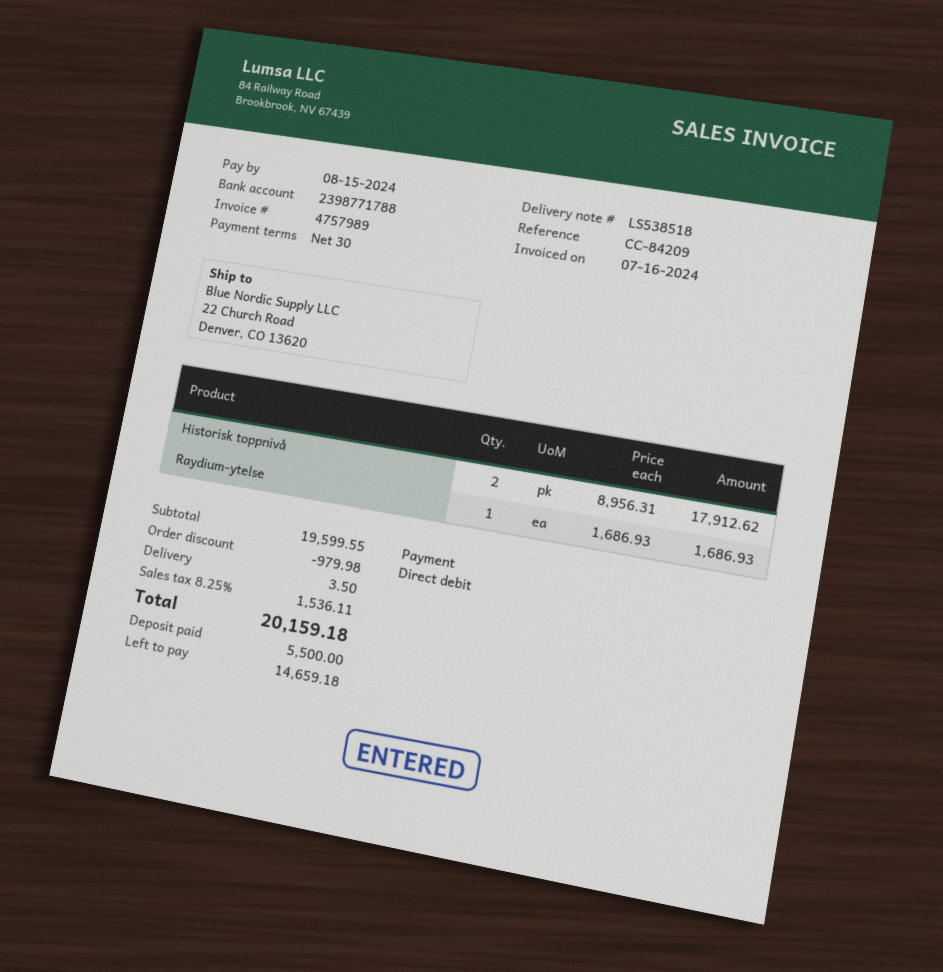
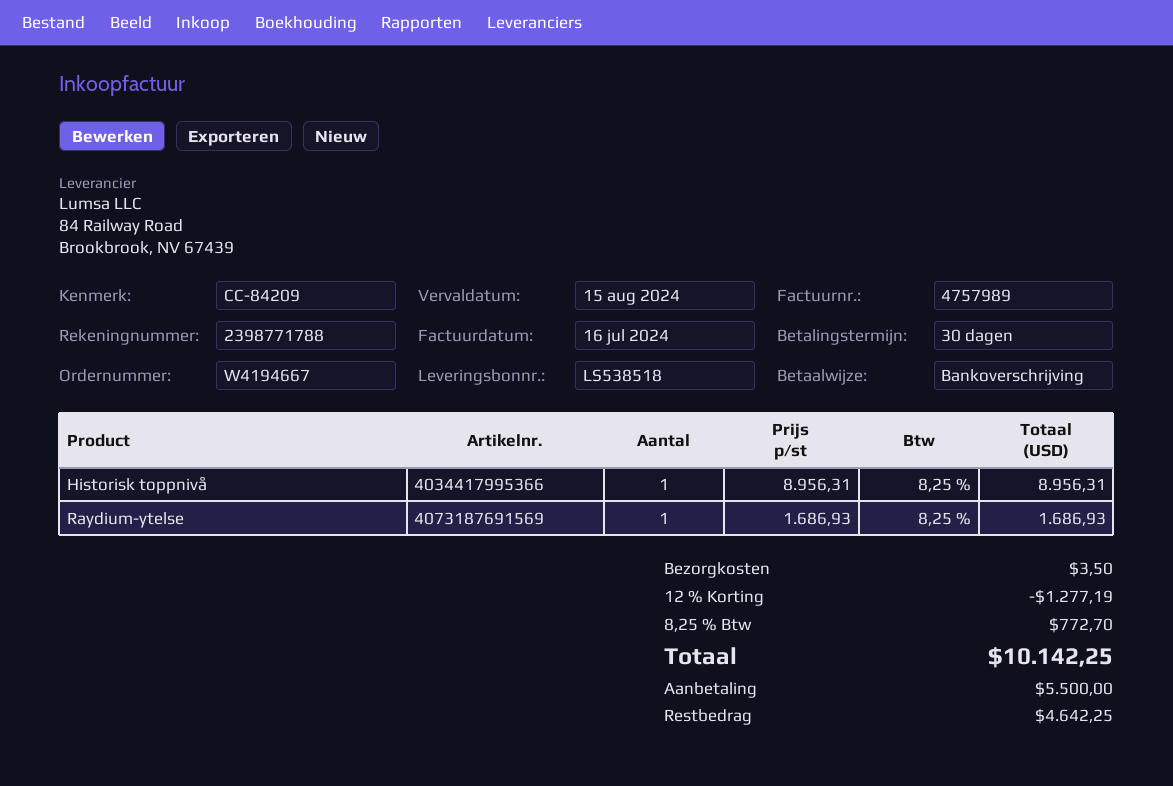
payment method: direct debit -> bank transfer
Historisk toppnivå: 2 x 8956.31 = 17912.62 -> 1 x 8956.31 = 8956.31
discount: 979.98 -> 1277.19
tax: 8.25% = 1536.11 -> 8.25% = 772.70
total: 20159.18 -> 10142.25
balance: 14659.18 -> 4642.25

